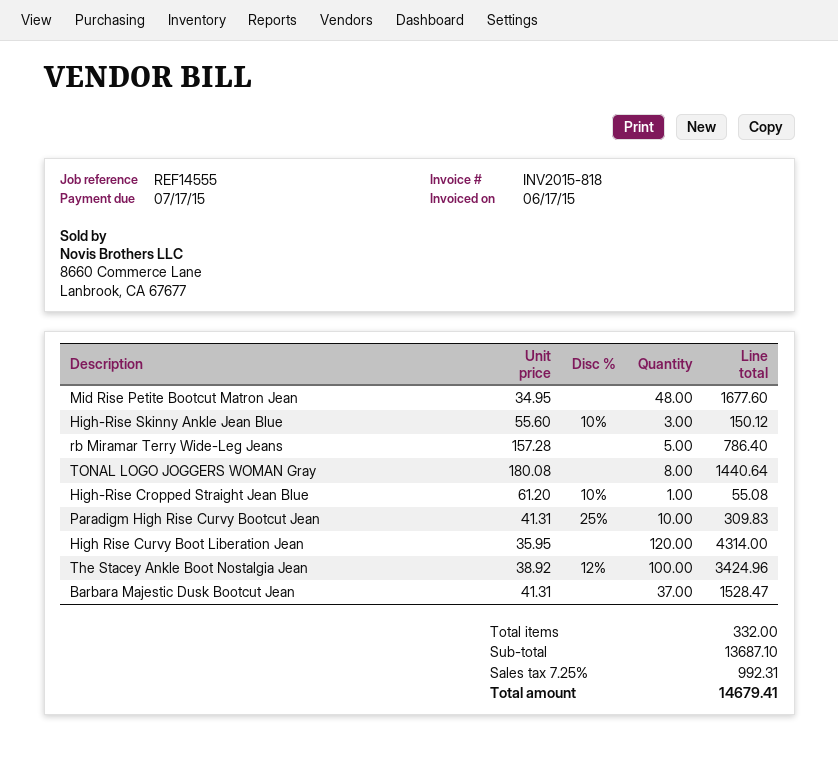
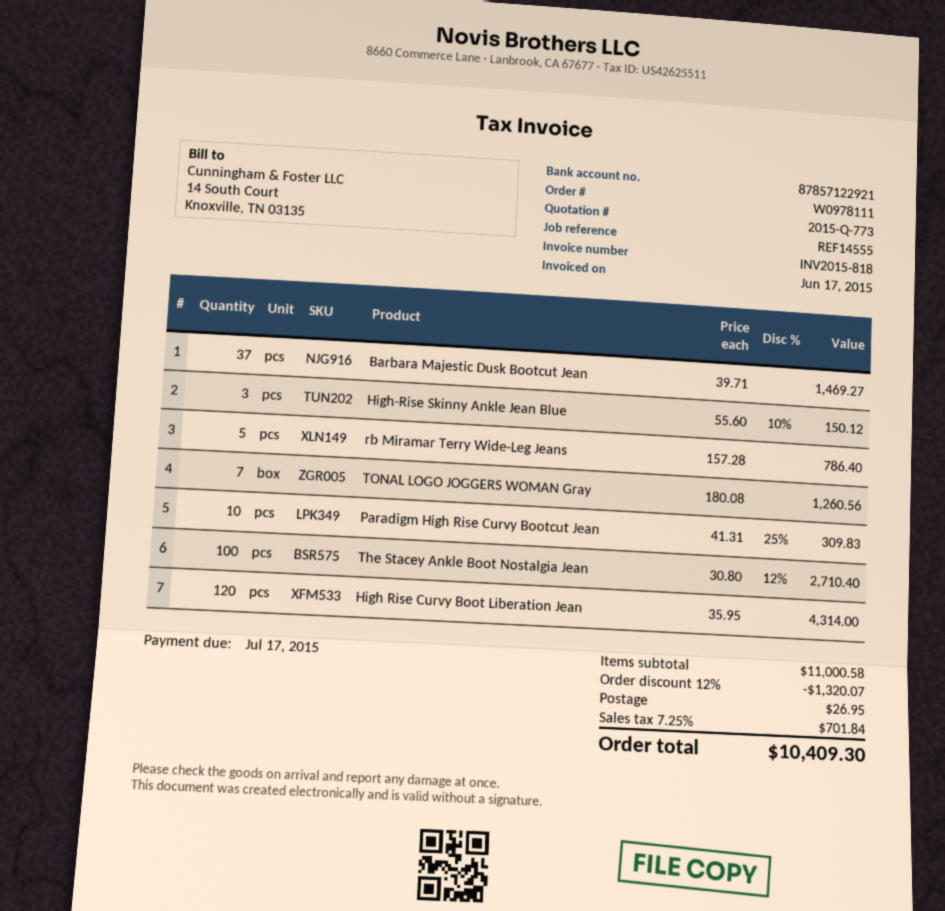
Mid Rise Petite Bootcut Matron Jean: 48 x 34.95 = 1677.60 -> none
TONAL LOGO JOGGERS WOMAN Gray: 8 x 180.08 = 1440.64 -> 7 x 180.08 = 1260.56
High-Rise Cropped Straight Jean Blue: 1 x 61.20 - 10% = 55.08 -> none
The Stacey Ankle Boot Nostalgia Jean: 100 x 38.92 - 12% = 3424.96 -> 100 x 30.80 - 12% = 2710.40
Barbara Majestic Dusk Bootcut Jean: 37 x 41.31 = 1528.47 -> 37 x 39.71 = 1469.27
subtotal: 13687.10 -> 11000.58
discount: none -> 12% = 1320.07
shipping: none -> 26.95
tax: 7.25% = 992.31 -> 7.25% = 701.84
total: 14679.41 -> 10409.30

